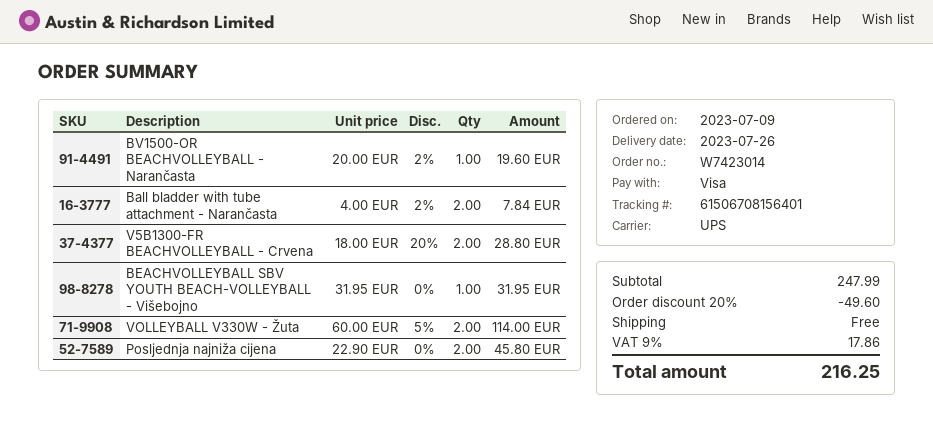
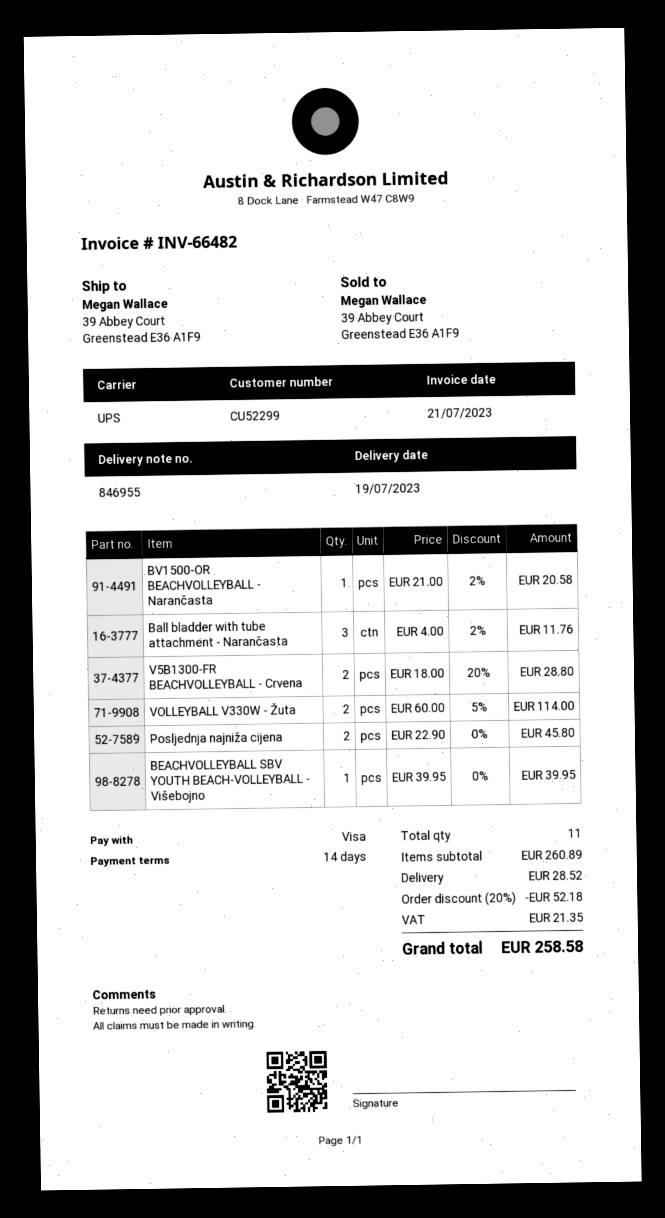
delivery date: 2023-07-26 -> 2023-07-19
BV1500-OR BEACHVOLLEYBALL - Narančasta: 1 x 20.00 - 2% = 19.60 -> 1 x 21.00 - 2% = 20.58
Ball bladder with tube attachment - Narančasta: 2 x 4.00 - 2% = 7.84 -> 3 x 4.00 - 2% = 11.76
BEACHVOLLEYBALL SBV YOUTH BEACH-VOLLEYBALL - Višebojno: 1 x 31.95 = 31.95 -> 1 x 39.95 = 39.95
subtotal: 247.99 -> 260.89
discount: 20% = 49.60 -> 20% = 52.18
shipping: 0.00 -> 28.52
tax: 17.86 -> 21.35
total: 216.25 -> 258.58

